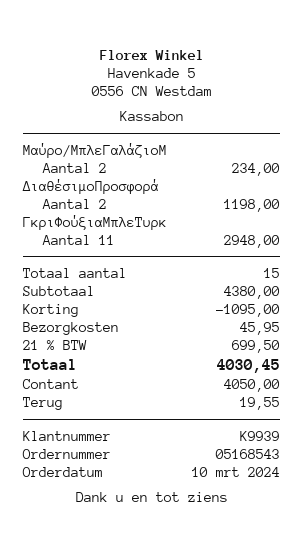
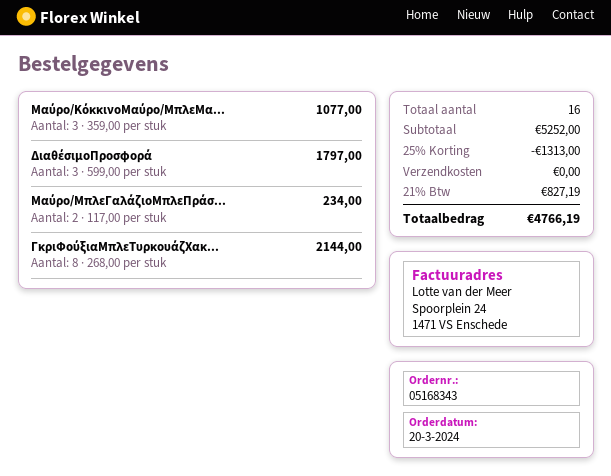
order number: 05168543 -> 05168343
order date: 2024-03-10 -> 2024-03-20
ΔιαθέσιμοΠροσφορά: 2 for 1198.00 -> 3 for 1797.00
ΓκριΦούξιαΜπλεΤυρκ: 11 for 2948.00 -> 8 for 2144.00
Μαύρο/ΚόκκινοΜαύρο/ΜπλεΜα...: none -> 3 for 1077.00
total quantity: 15 -> 16
subtotal: 4380.00 -> 5252.00
discount: 1095.00 -> 1313.00
shipping: 45.95 -> 0.00
tax: 21% = 699.50 -> 21% = 827.19
total: 4030.45 -> 4766.19

